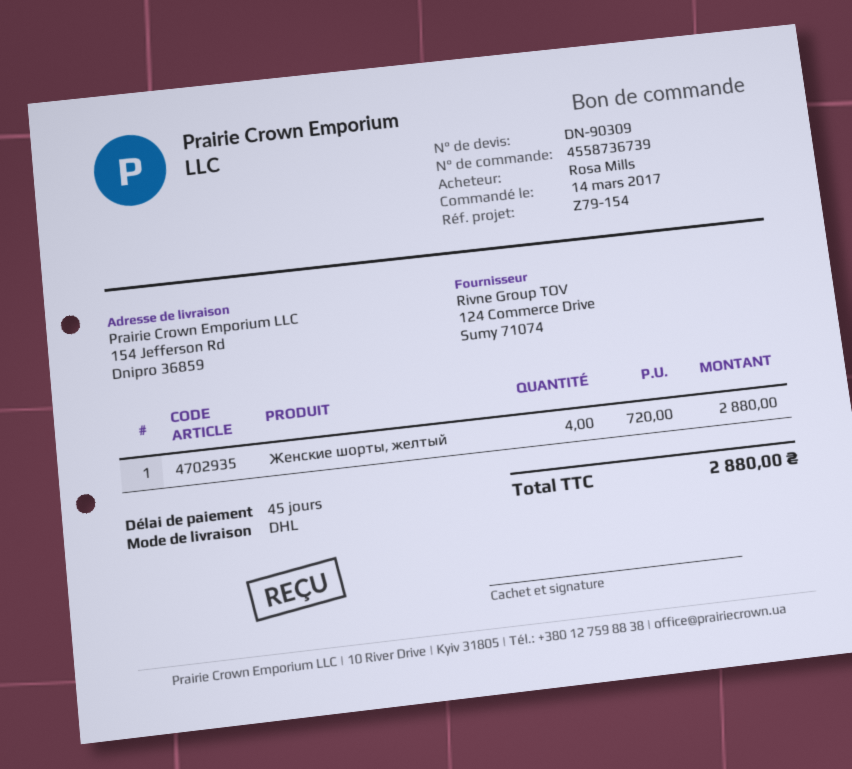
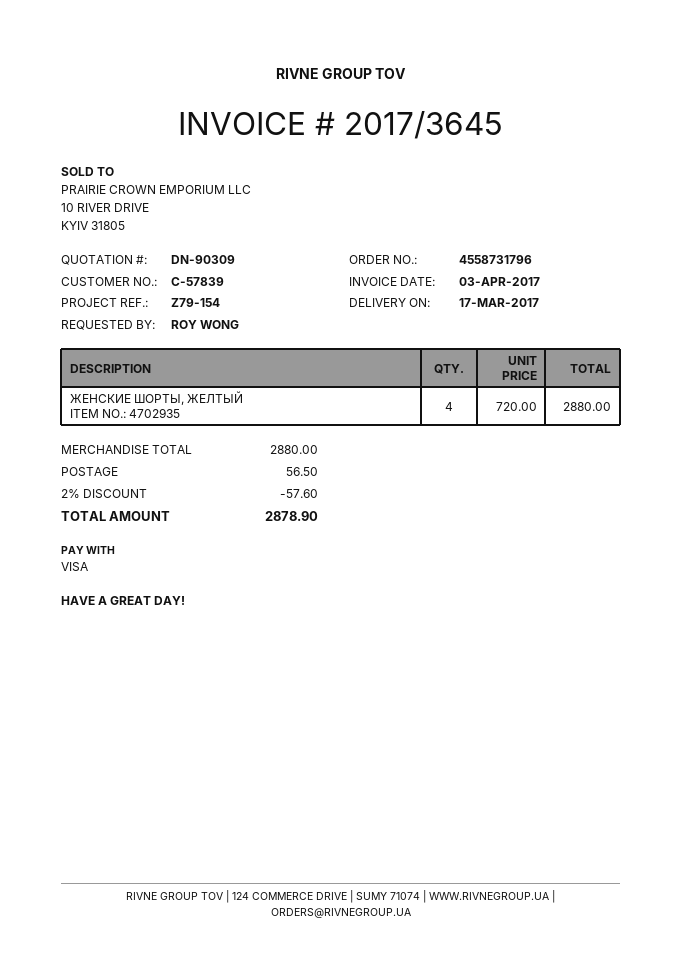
order number: 4558736739 -> 4558731796
ordered by: Rosa Mills -> ROY WONG
discount: none -> 2% = 57.60
shipping: none -> 56.50
total: 2880.00 -> 2878.90

